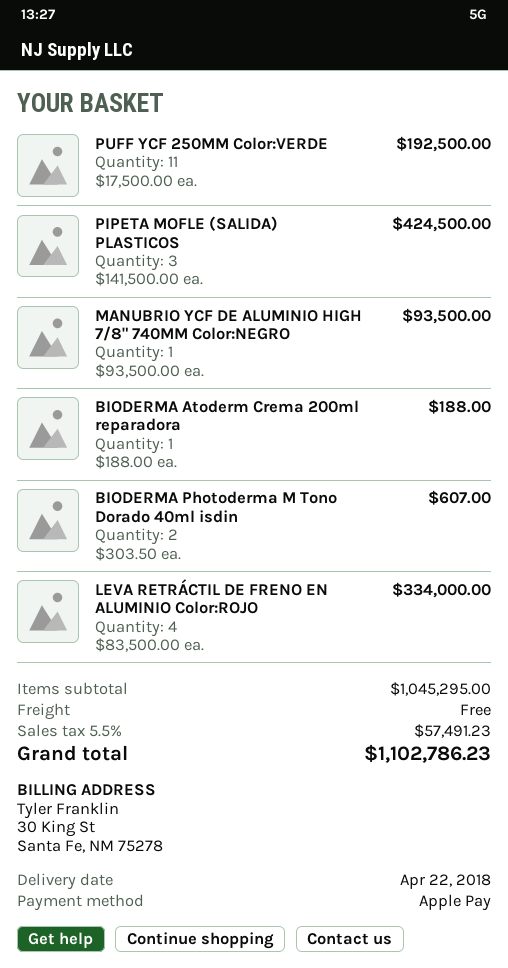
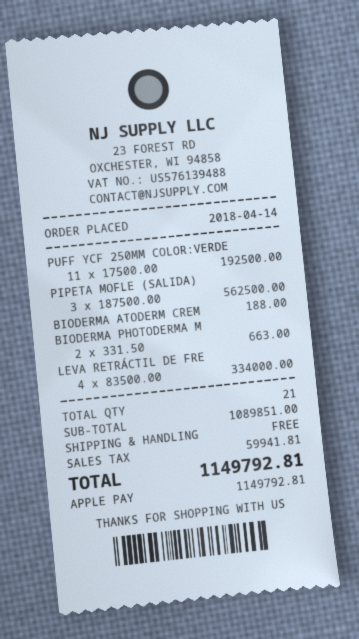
PIPETA MOFLE (SALIDA) PLASTICOS: 3 x 141500.00 = 424500.00 -> 3 x 187500.00 = 562500.00
MANUBRIO YCF DE ALUMINIO HIGH 7/8" 740MM Color:NEGRO: 1 x 93500.00 = 93500.00 -> none
BIODERMA Photoderma M Tono Dorado 40ml isdin: 2 x 303.50 = 607.00 -> 2 x 331.50 = 663.00
subtotal: 1045295.00 -> 1089851.00
tax: 57491.23 -> 59941.81
total: 1102786.23 -> 1149792.81

